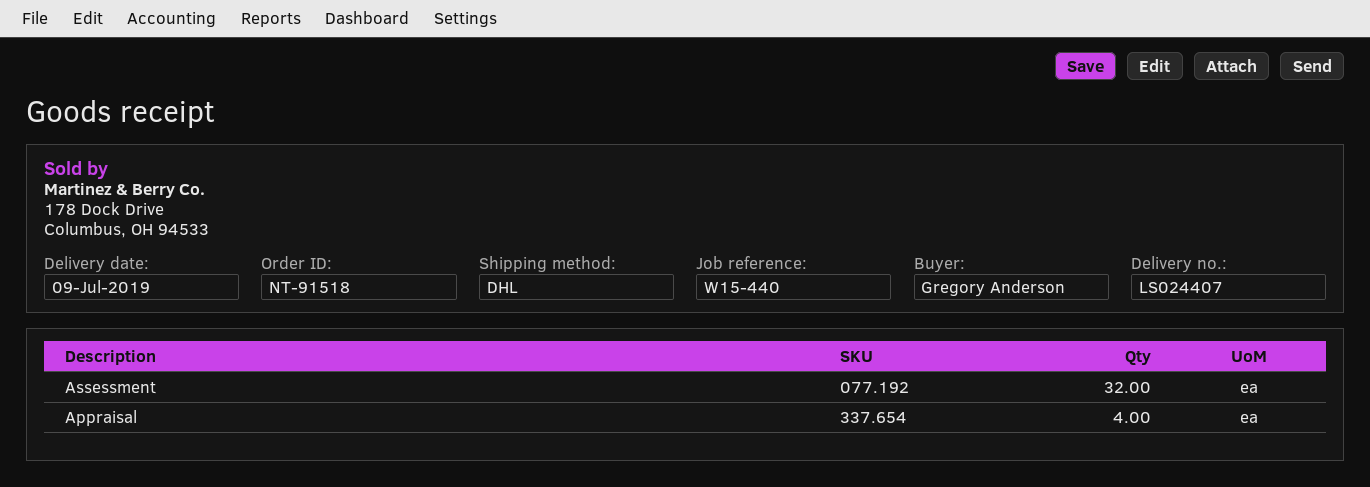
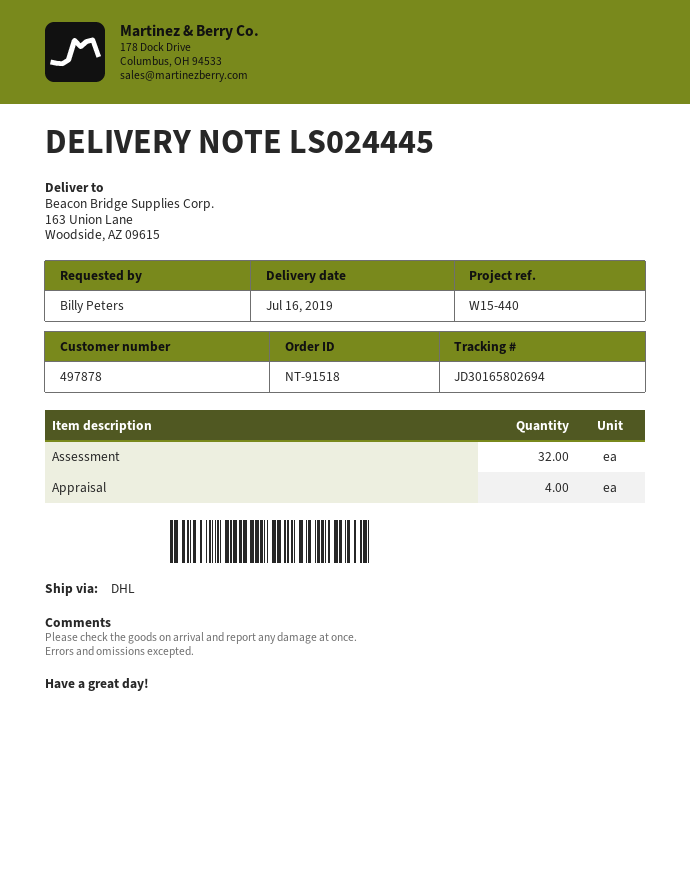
delivery note number: LS024407 -> LS024445
delivery date: 2019-07-09 -> 2019-07-16
ordered by: Gregory Anderson -> Billy Peters

